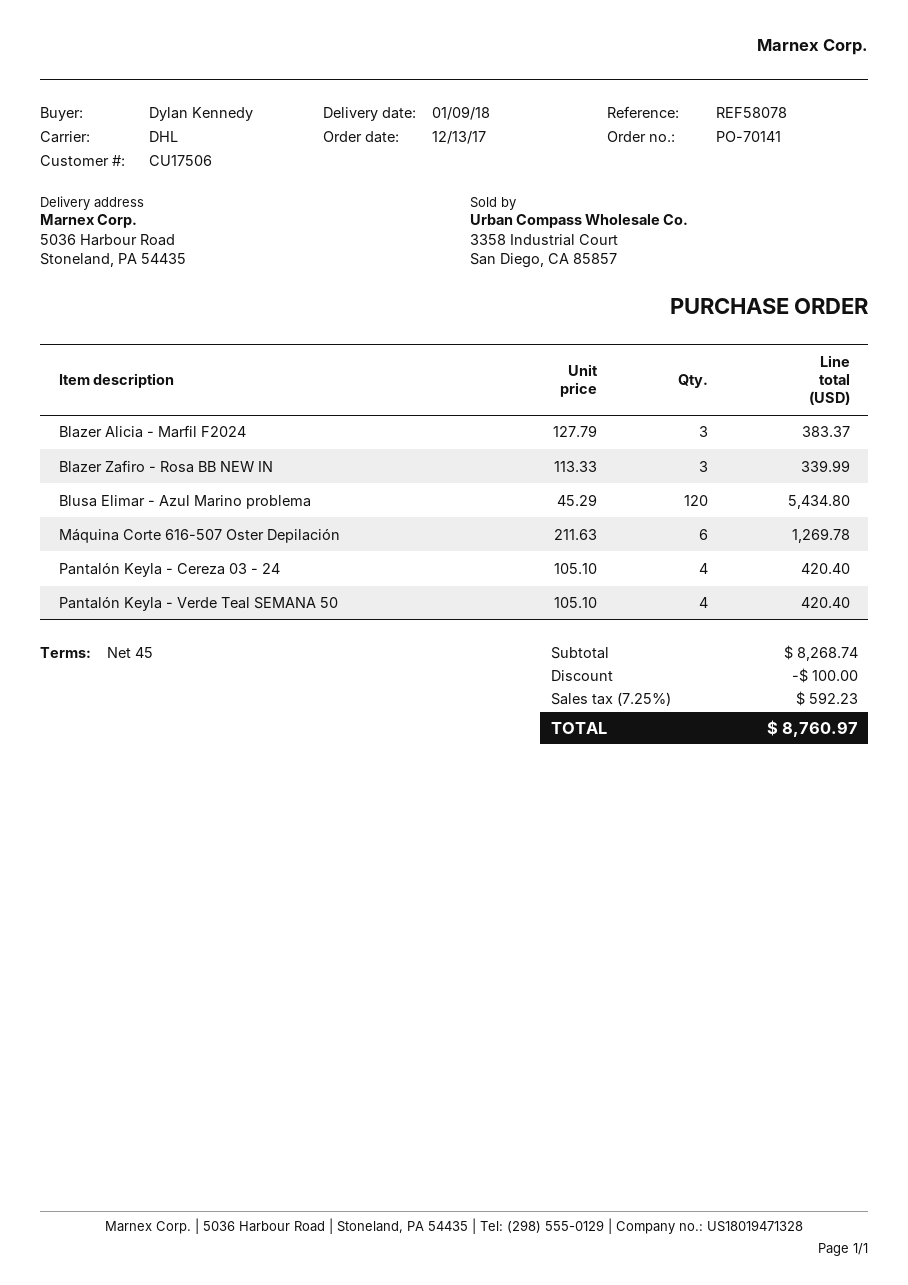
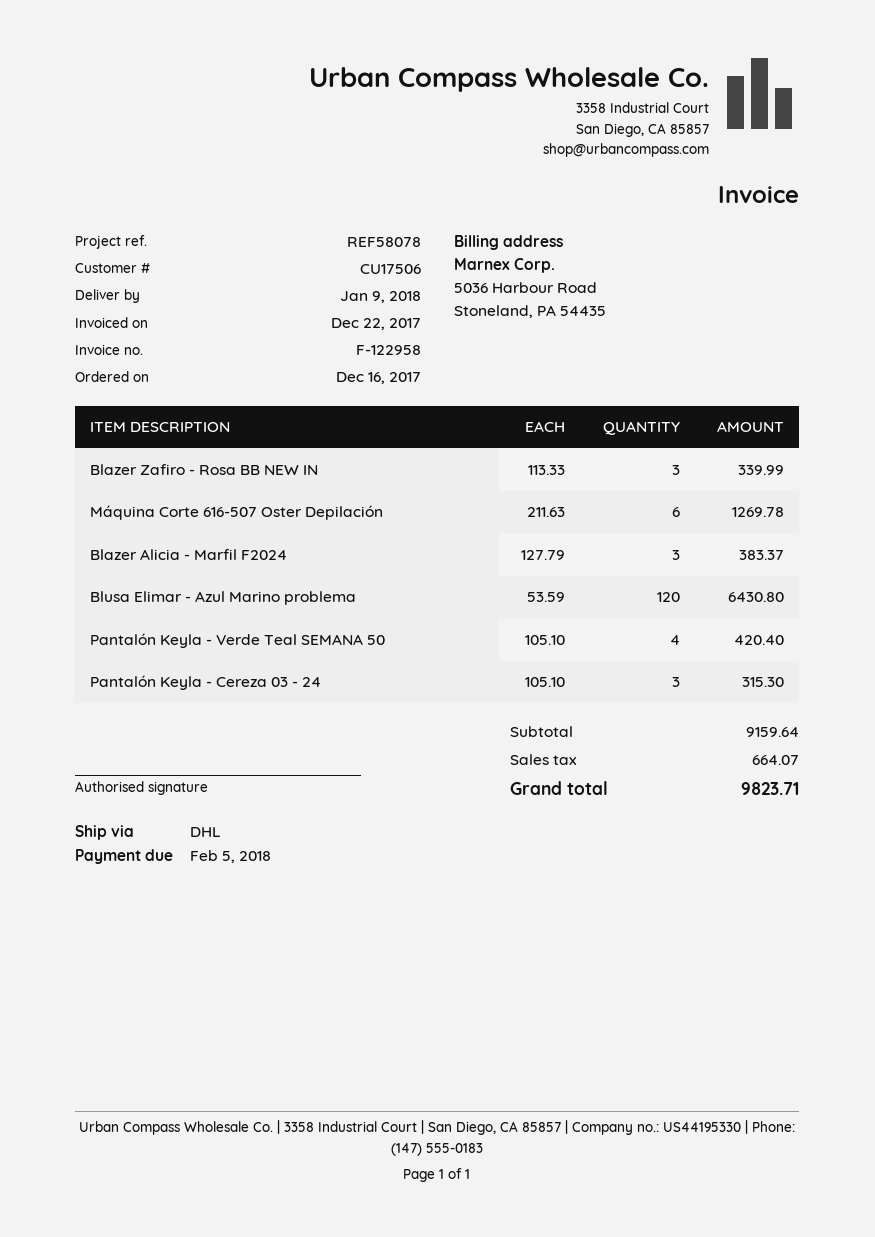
order date: 2017-12-13 -> 2017-12-16
Blusa Elimar - Azul Marino problema: 120 x 45.29 = 5434.80 -> 120 x 53.59 = 6430.80
Pantalón Keyla - Cereza 03 - 24: 4 x 105.10 = 420.40 -> 3 x 105.10 = 315.30
subtotal: 8268.74 -> 9159.64
discount: 100.00 -> none
tax: 592.23 -> 664.07
total: 8760.97 -> 9823.71

